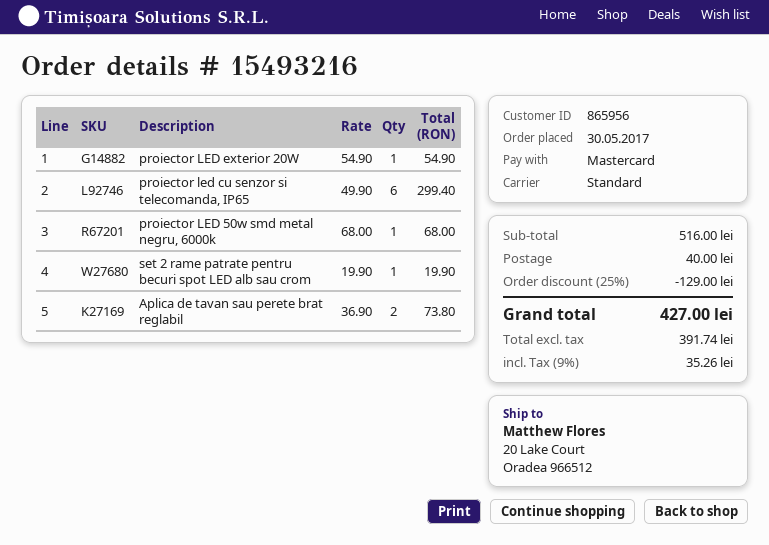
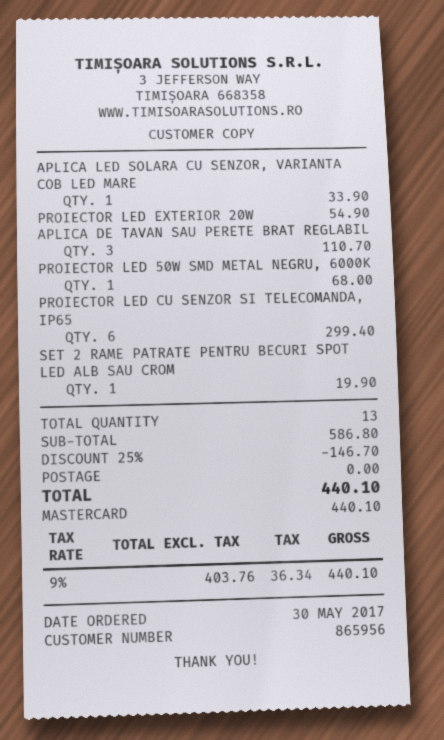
Aplica de tavan sau perete brat reglabil: 2 for 73.80 -> 3 for 110.70
APLICA LED SOLARA CU SENZOR, VARIANTA COB LED MARE: none -> 1 for 33.90
subtotal: 516.00 -> 586.80
discount: 25% = 129.00 -> 25% = 146.70
shipping: 40.00 -> 0.00
net: 391.74 -> 403.76
tax: 9% = 35.26 -> 9% = 36.34
total: 427.00 -> 440.10

